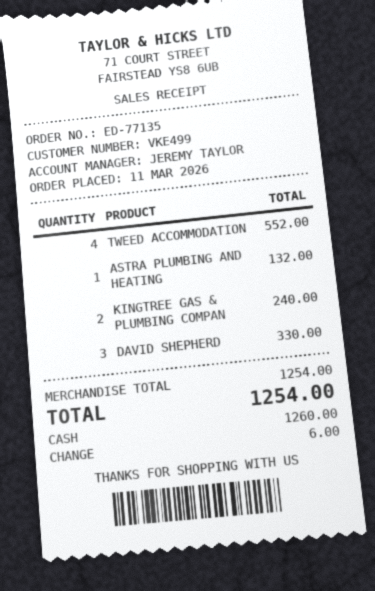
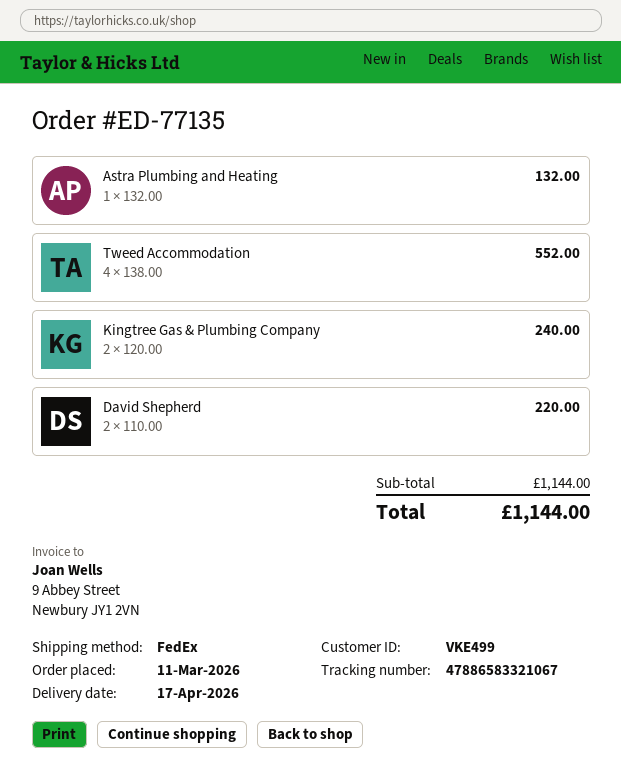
DAVID SHEPHERD: 3 for 330.00 -> 2 for 220.00
subtotal: 1254.00 -> 1144.00
total: 1254.00 -> 1144.00

